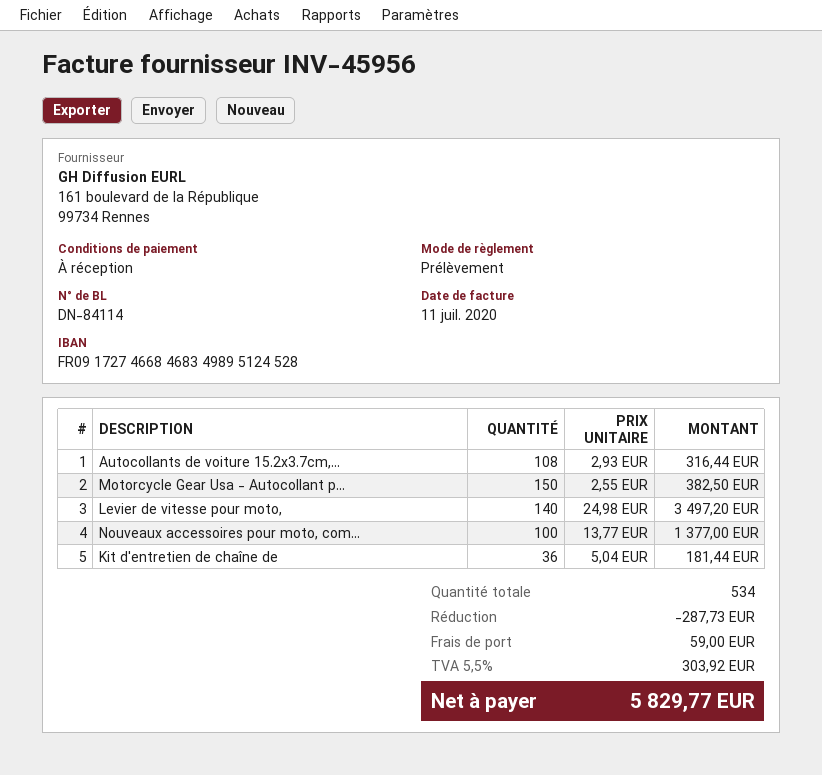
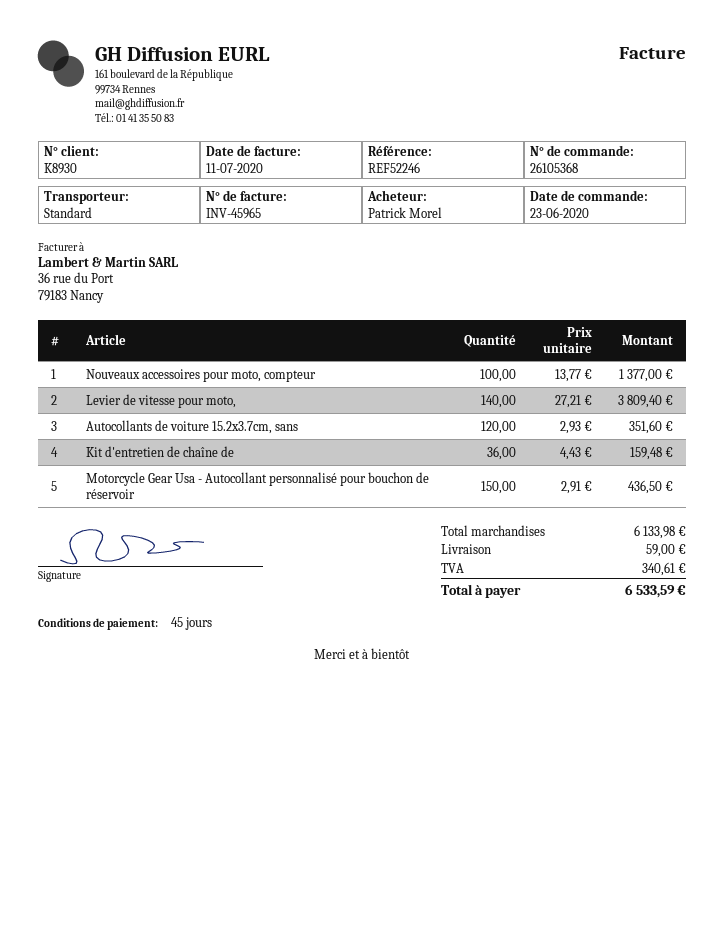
invoice number: INV-45956 -> INV-45965
payment terms: on receipt -> 45 days
Autocollants de voiture 15.2x3.7cm,...: 108 x 2.93 = 316.44 -> 120 x 2.93 = 351.60
Motorcycle Gear Usa - Autocollant p...: 150 x 2.55 = 382.50 -> 150 x 2.91 = 436.50
Levier de vitesse pour moto,: 140 x 24.98 = 3497.20 -> 140 x 27.21 = 3809.40
Kit d'entretien de chaîne de: 36 x 5.04 = 181.44 -> 36 x 4.43 = 159.48
discount: 287.73 -> none
tax: 303.92 -> 340.61
total: 5829.77 -> 6533.59

